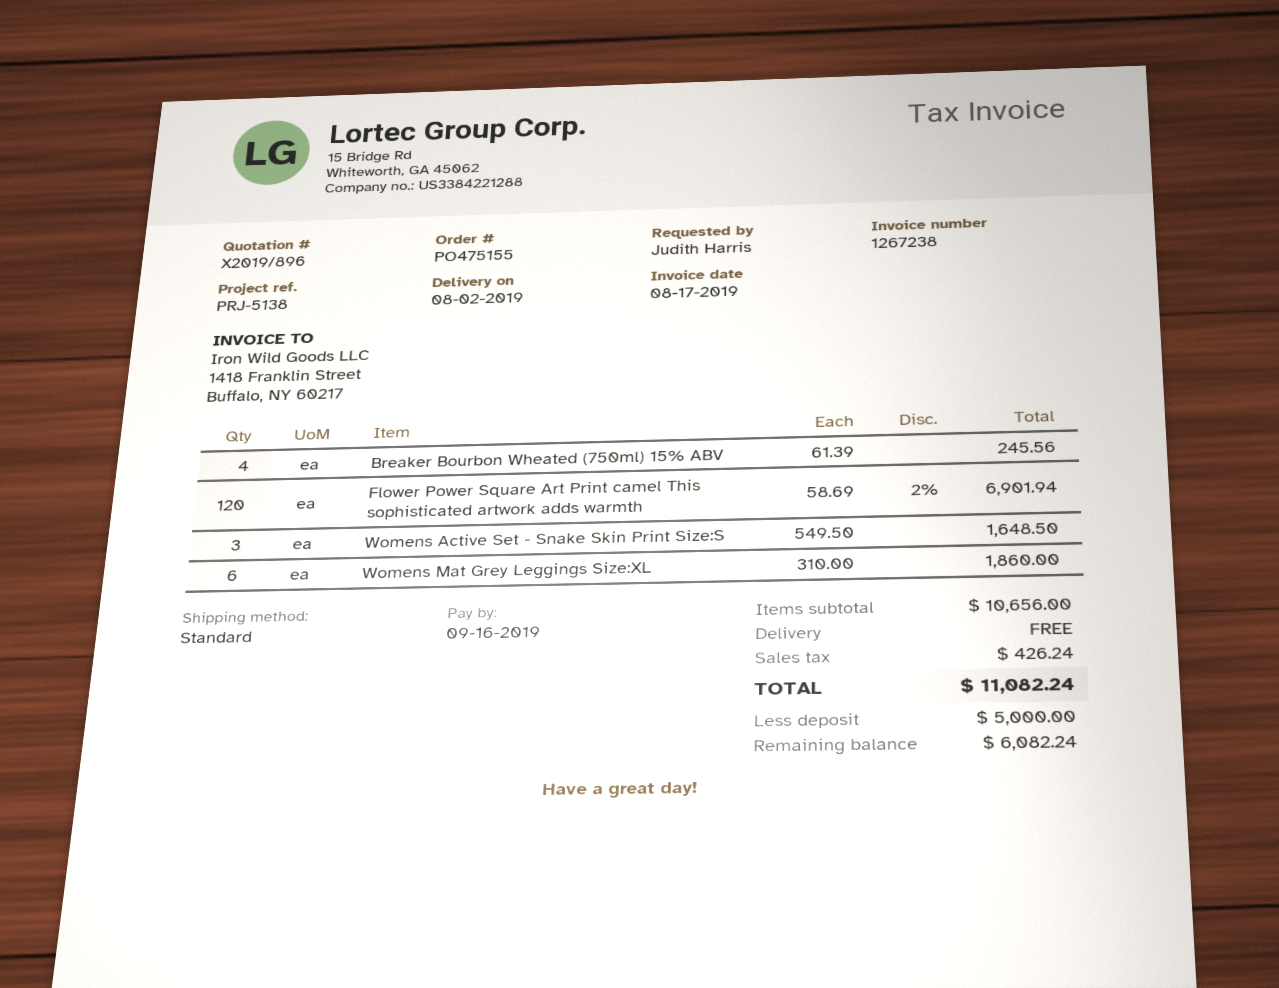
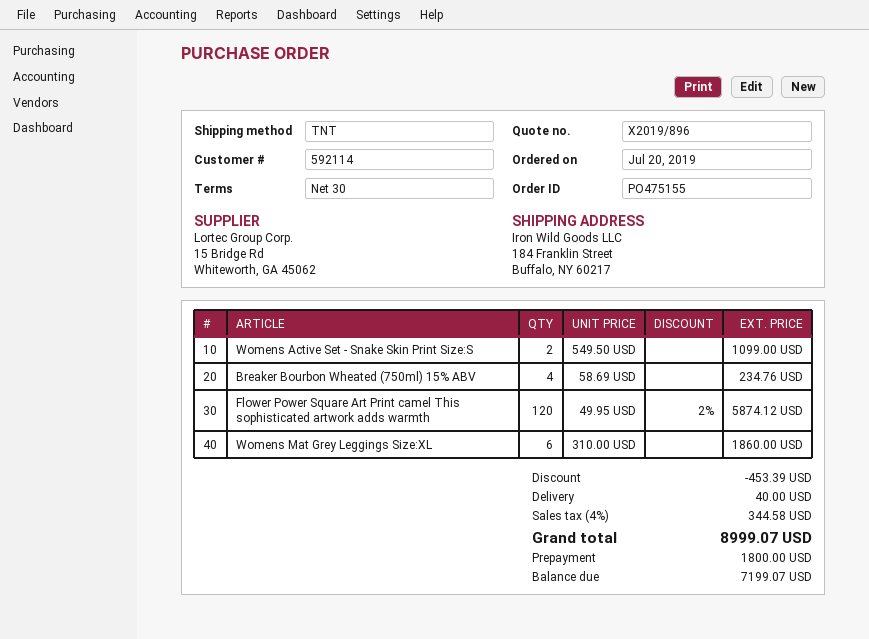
shipping method: standard -> TNT
Breaker Bourbon Wheated (750ml) 15% ABV: 4 x 61.39 = 245.56 -> 4 x 58.69 = 234.76
Flower Power Square Art Print camel This sophisticated artwork adds warmth: 120 x 58.69 - 2% = 6901.94 -> 120 x 49.95 - 2% = 5874.12
Womens Active Set - Snake Skin Print Size:S: 3 x 549.50 = 1648.50 -> 2 x 549.50 = 1099.00
discount: none -> 453.39
shipping: 0.00 -> 40.00
tax: 426.24 -> 344.58
total: 11082.24 -> 8999.07
deposit: 5000.00 -> 1800.00
balance: 6082.24 -> 7199.07

